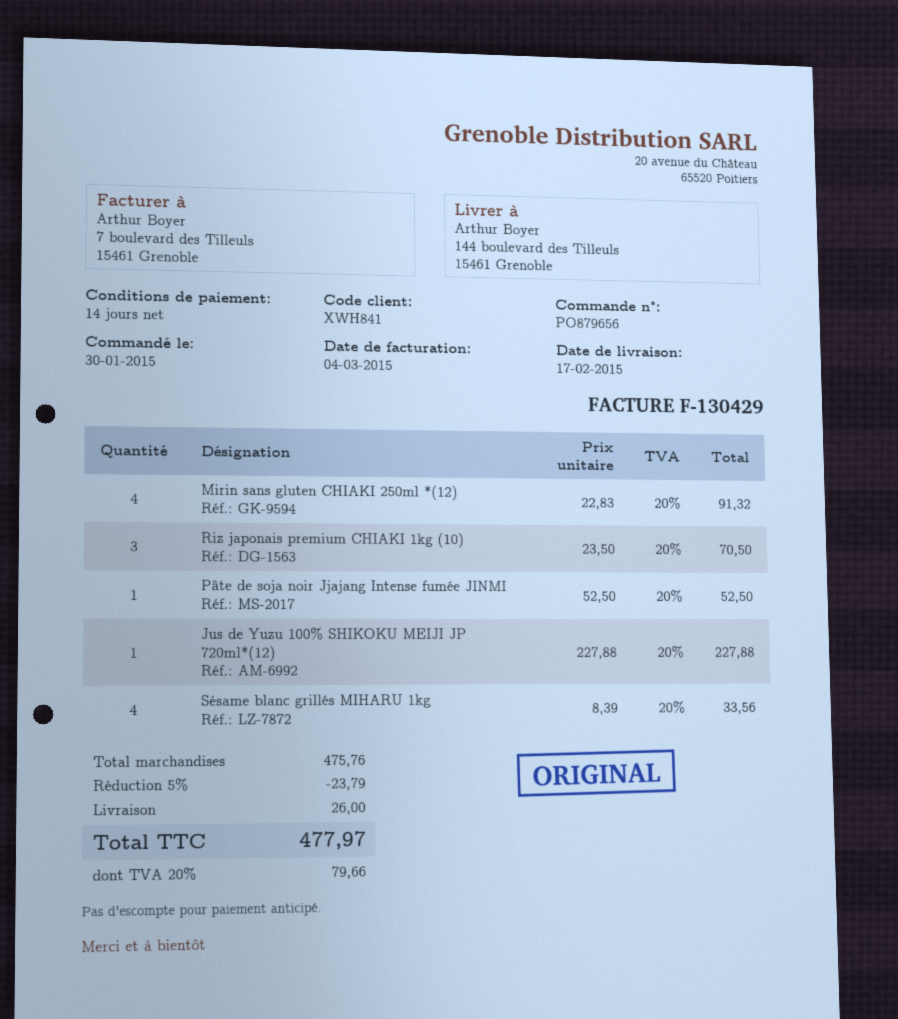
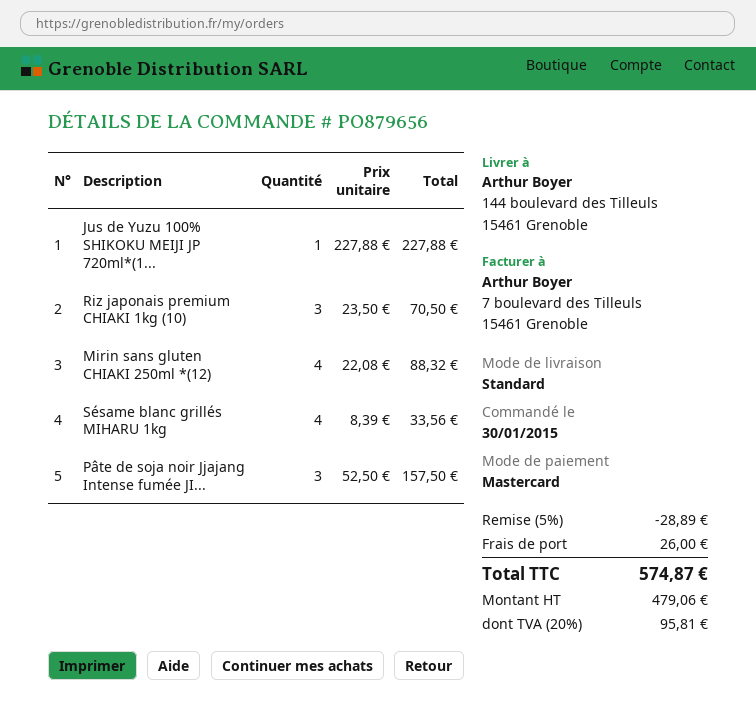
Mirin sans gluten CHIAKI 250ml *(12): 4 x 22.83 = 91.32 -> 4 x 22.08 = 88.32
Pâte de soja noir Jjajang Intense fumée JINMI: 1 x 52.50 = 52.50 -> 3 x 52.50 = 157.50
discount: 5% = 23.79 -> 5% = 28.89
tax: 20% = 79.66 -> 20% = 95.81
total: 477.97 -> 574.87

